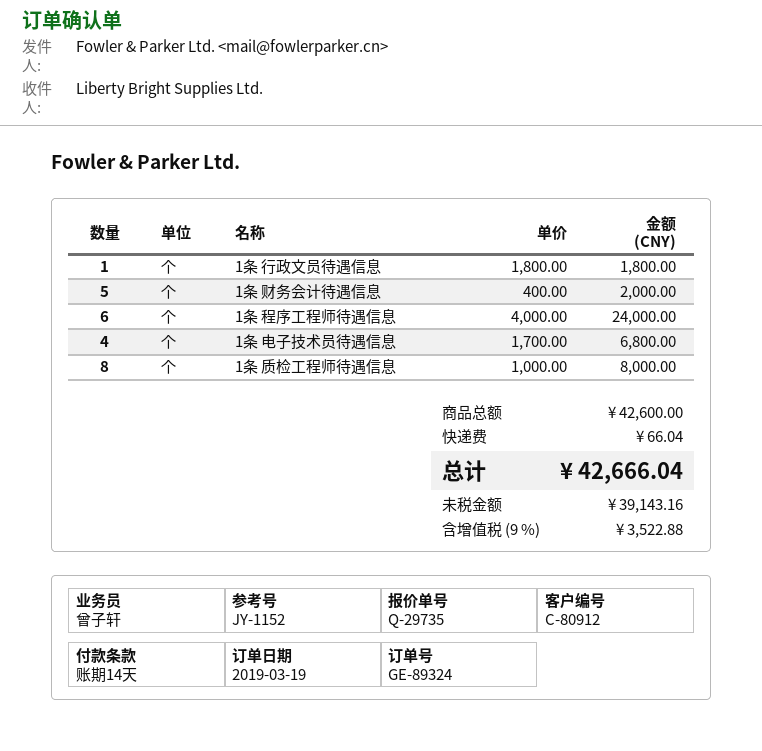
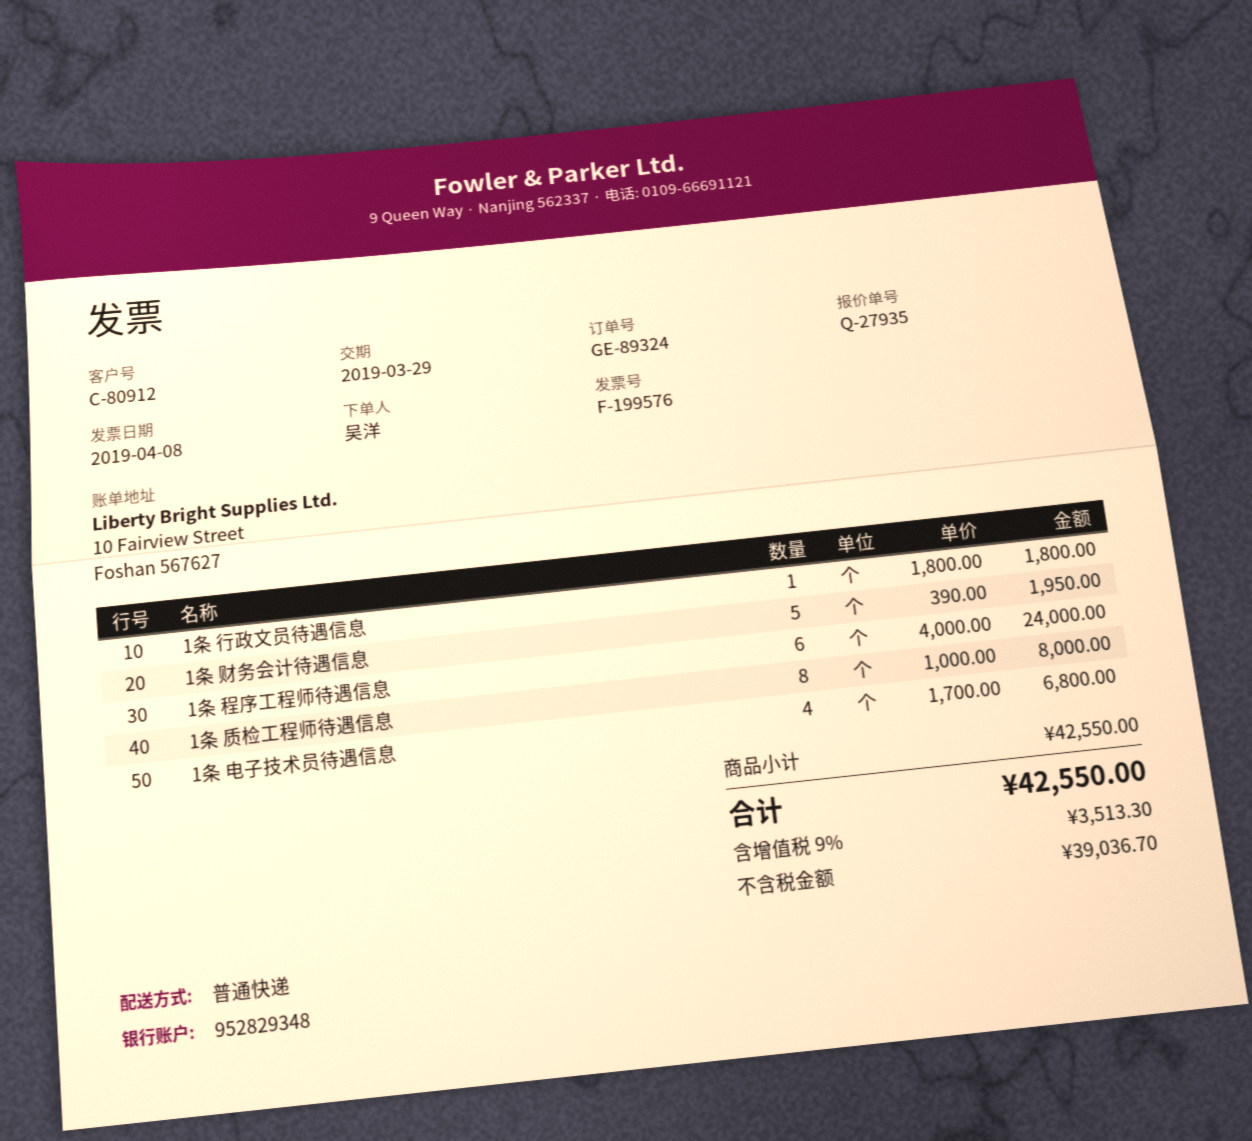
quote number: Q-29735 -> Q-27935
1条 财务会计待遇信息: 5 x 400.00 = 2000.00 -> 5 x 390.00 = 1950.00
subtotal: 42600.00 -> 42550.00
shipping: 66.04 -> none
net: 39143.16 -> 39036.70
tax: 9% = 3522.88 -> 9% = 3513.30
total: 42666.04 -> 42550.00

